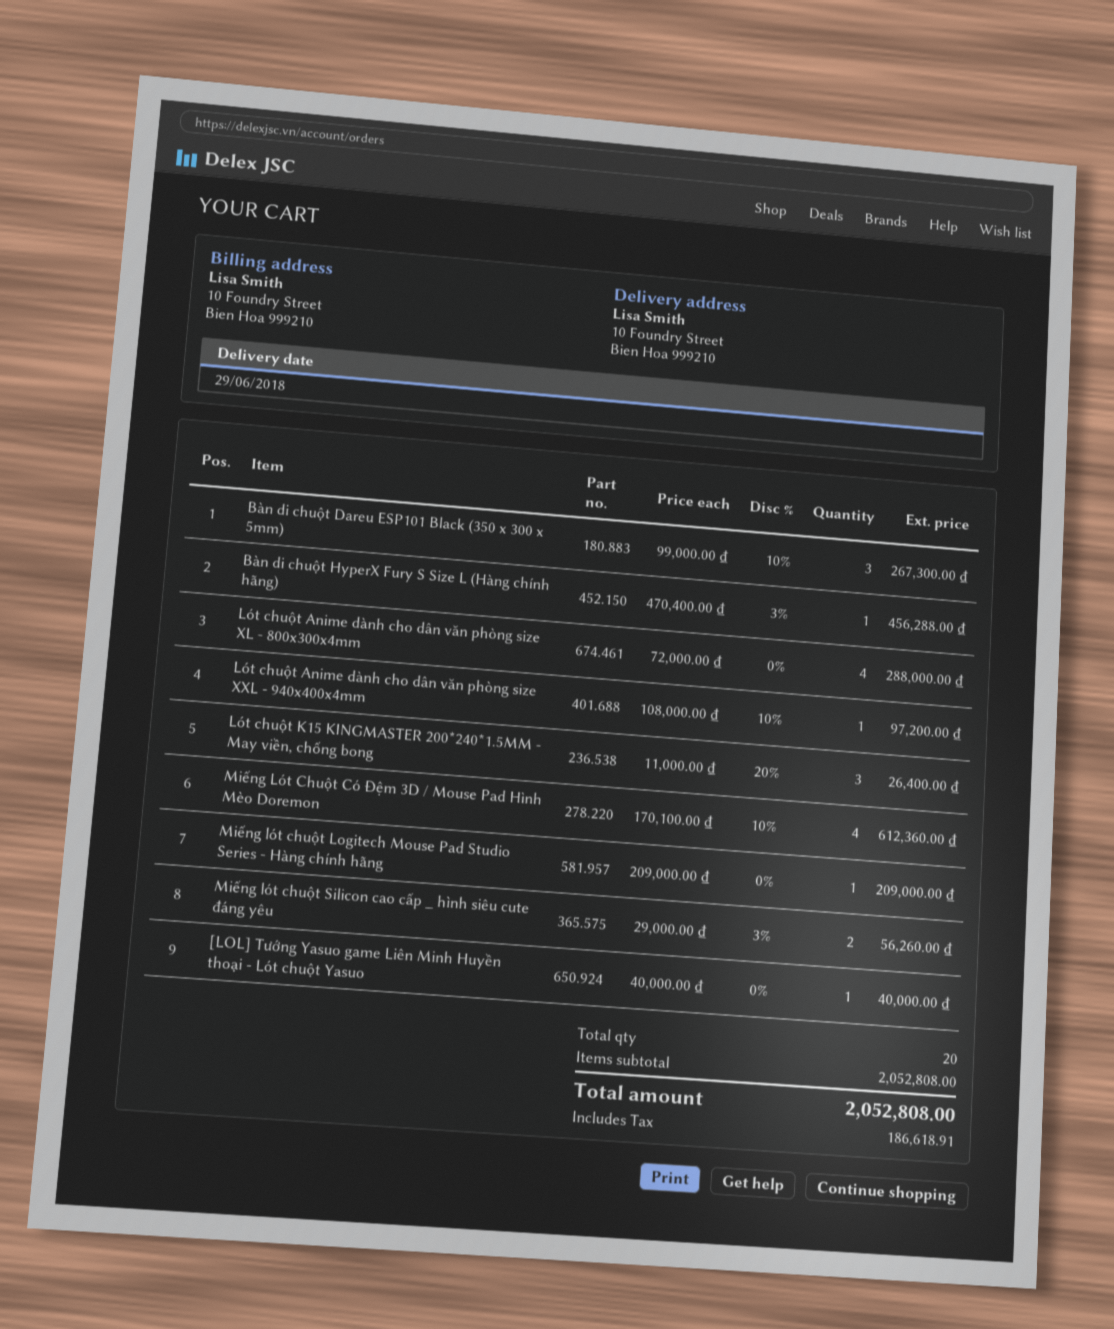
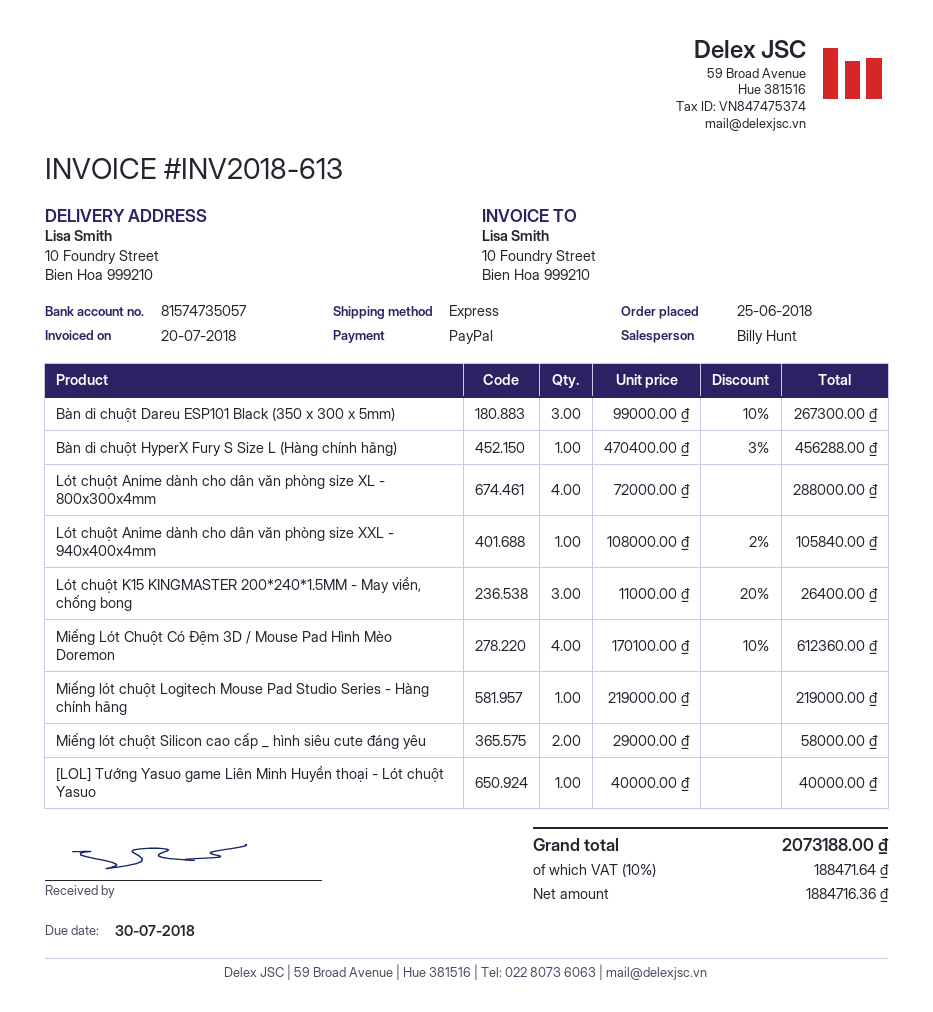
Lót chuột Anime dành cho dân văn phòng size XXL - 940x400x4mm: 1 x 108000.00 - 10% = 97200.00 -> 1 x 108000.00 - 2% = 105840.00
Miếng lót chuột Logitech Mouse Pad Studio Series - Hàng chính hãng: 1 x 209000.00 = 209000.00 -> 1 x 219000.00 = 219000.00
Miếng lót chuột Silicon cao cấp _ hình siêu cute đáng yêu: 2 x 29000.00 - 3% = 56260.00 -> 2 x 29000.00 = 58000.00
tax: 186618.91 -> 188471.64
total: 2052808.00 -> 2073188.00

